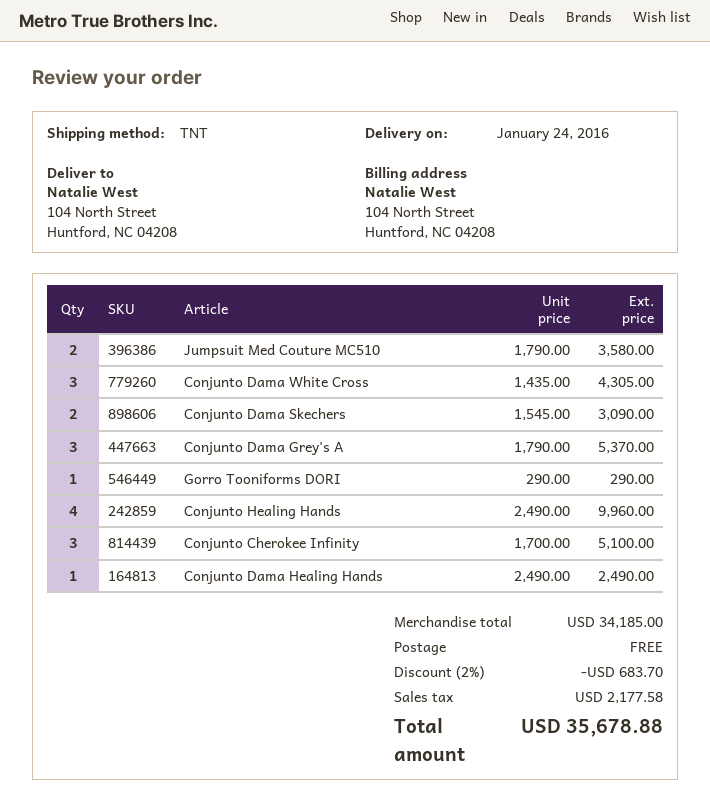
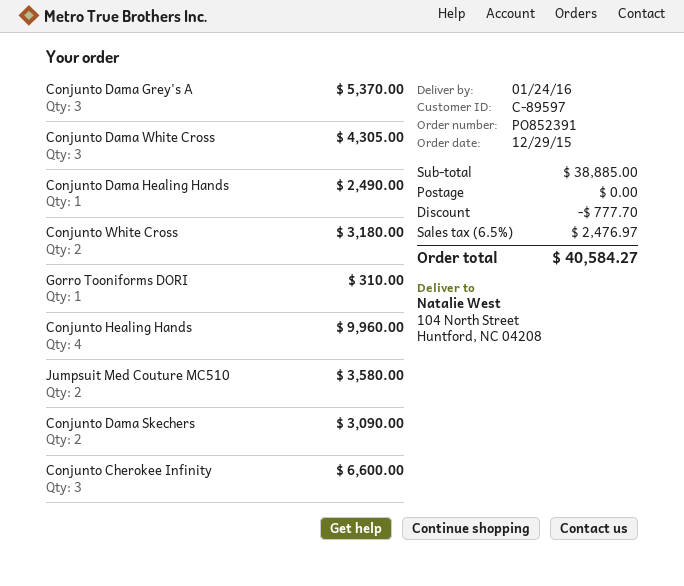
Gorro Tooniforms DORI: 1 for 290.00 -> 1 for 310.00
Conjunto Cherokee Infinity: 3 for 5100.00 -> 3 for 6600.00
Conjunto White Cross: none -> 2 for 3180.00
subtotal: 34185.00 -> 38885.00
discount: 683.70 -> 777.70
tax: 2177.58 -> 2476.97
total: 35678.88 -> 40584.27

